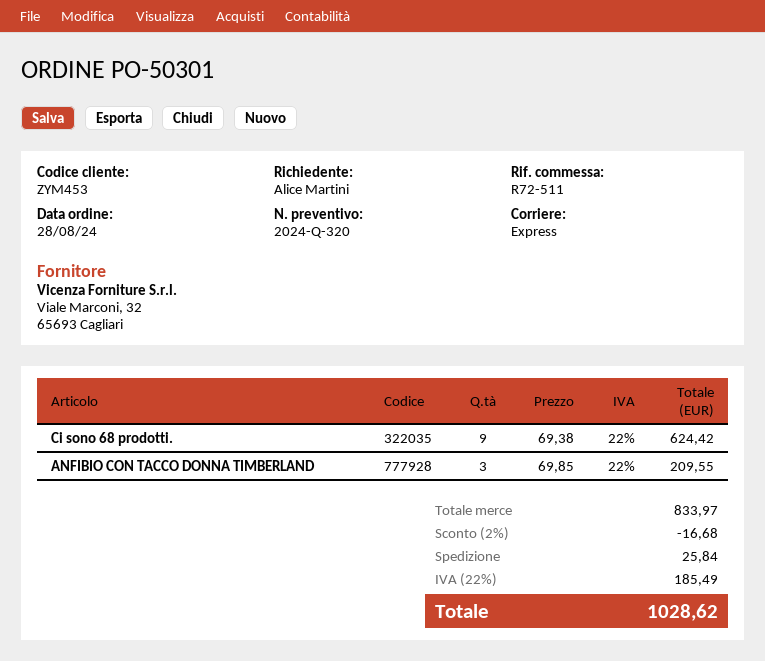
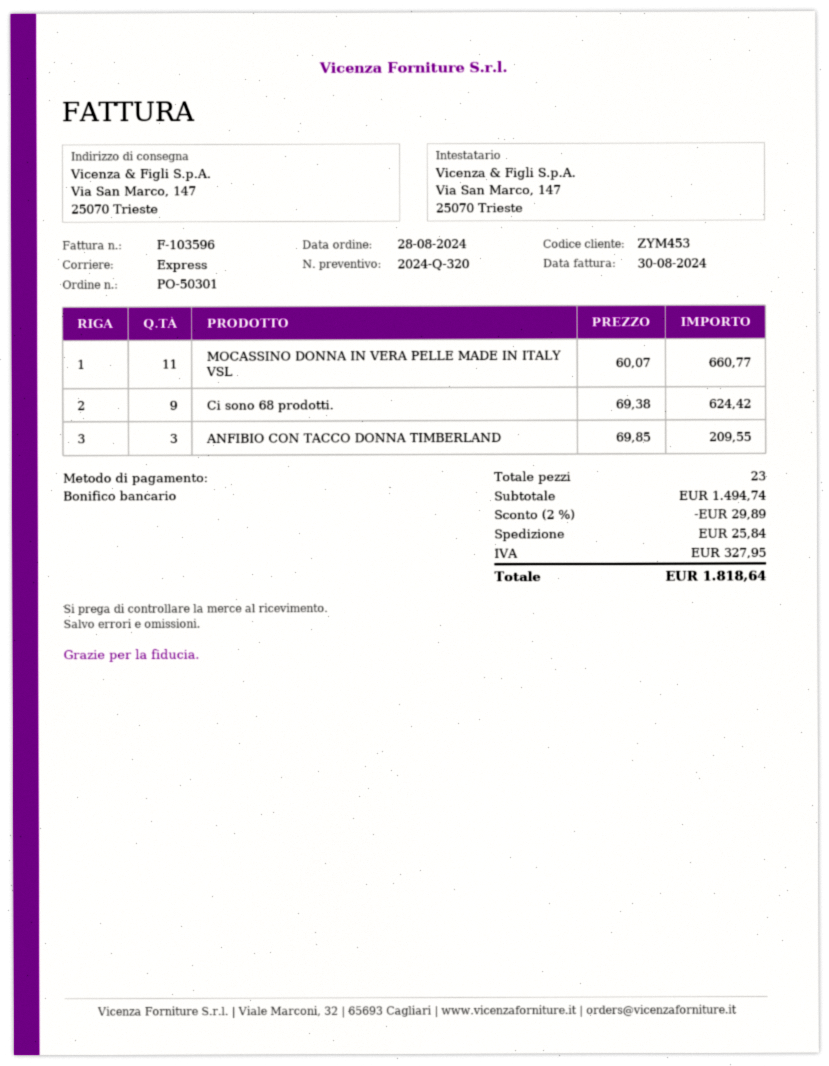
MOCASSINO DONNA IN VERA PELLE MADE IN ITALY VSL: none -> 11 x 60.07 = 660.77
subtotal: 833.97 -> 1494.74
discount: 2% = 16.68 -> 2% = 29.89
tax: 185.49 -> 327.95
total: 1028.62 -> 1818.64

